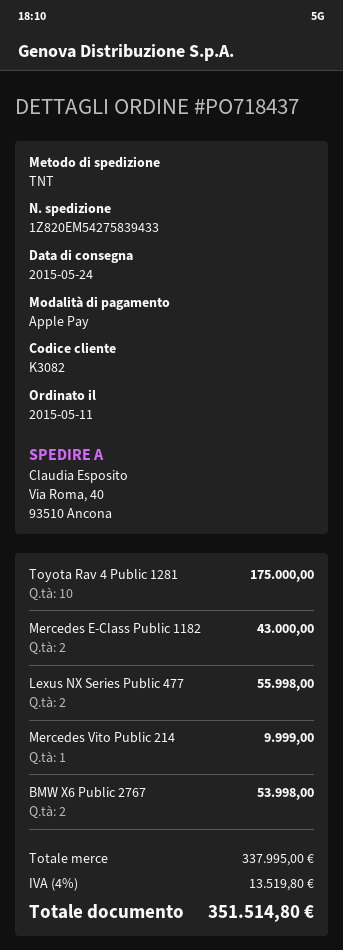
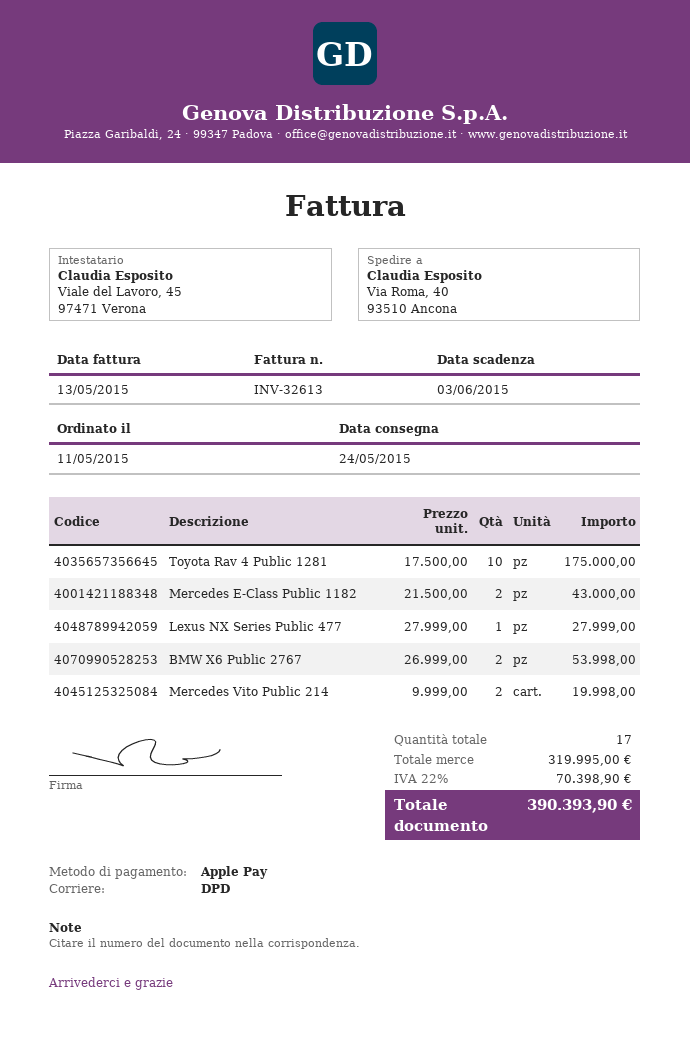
shipping method: TNT -> DPD
Lexus NX Series Public 477: 2 for 55998.00 -> 1 for 27999.00
Mercedes Vito Public 214: 1 for 9999.00 -> 2 for 19998.00
subtotal: 337995.00 -> 319995.00
tax: 4% = 13519.80 -> 22% = 70398.90
total: 351514.80 -> 390393.90

